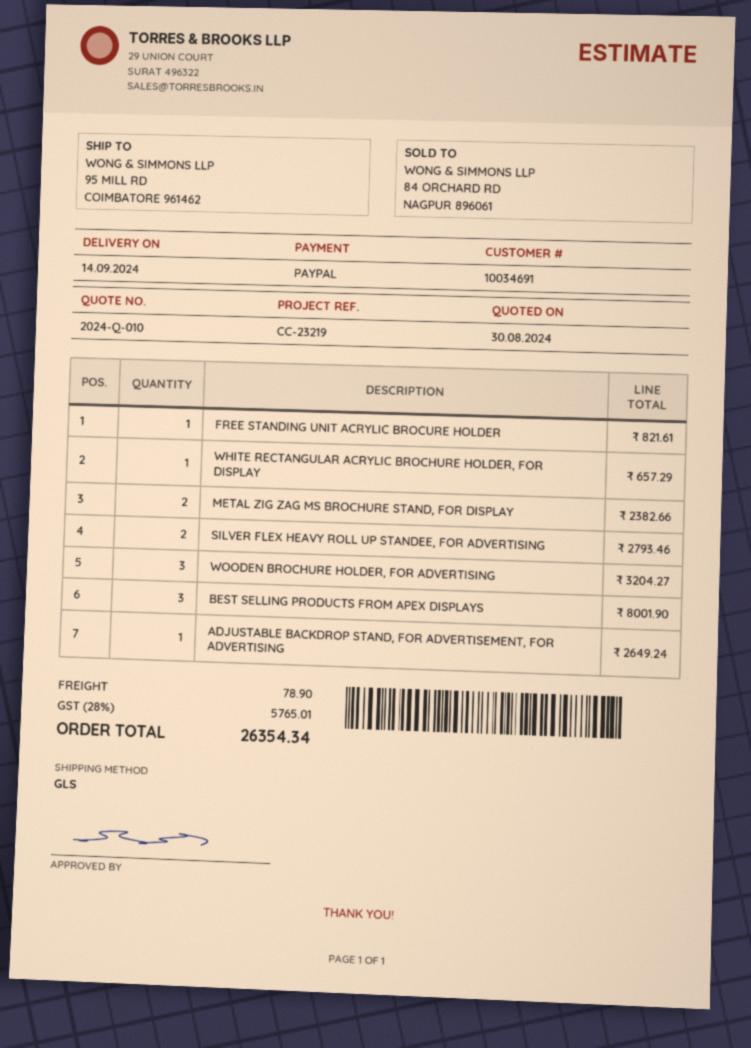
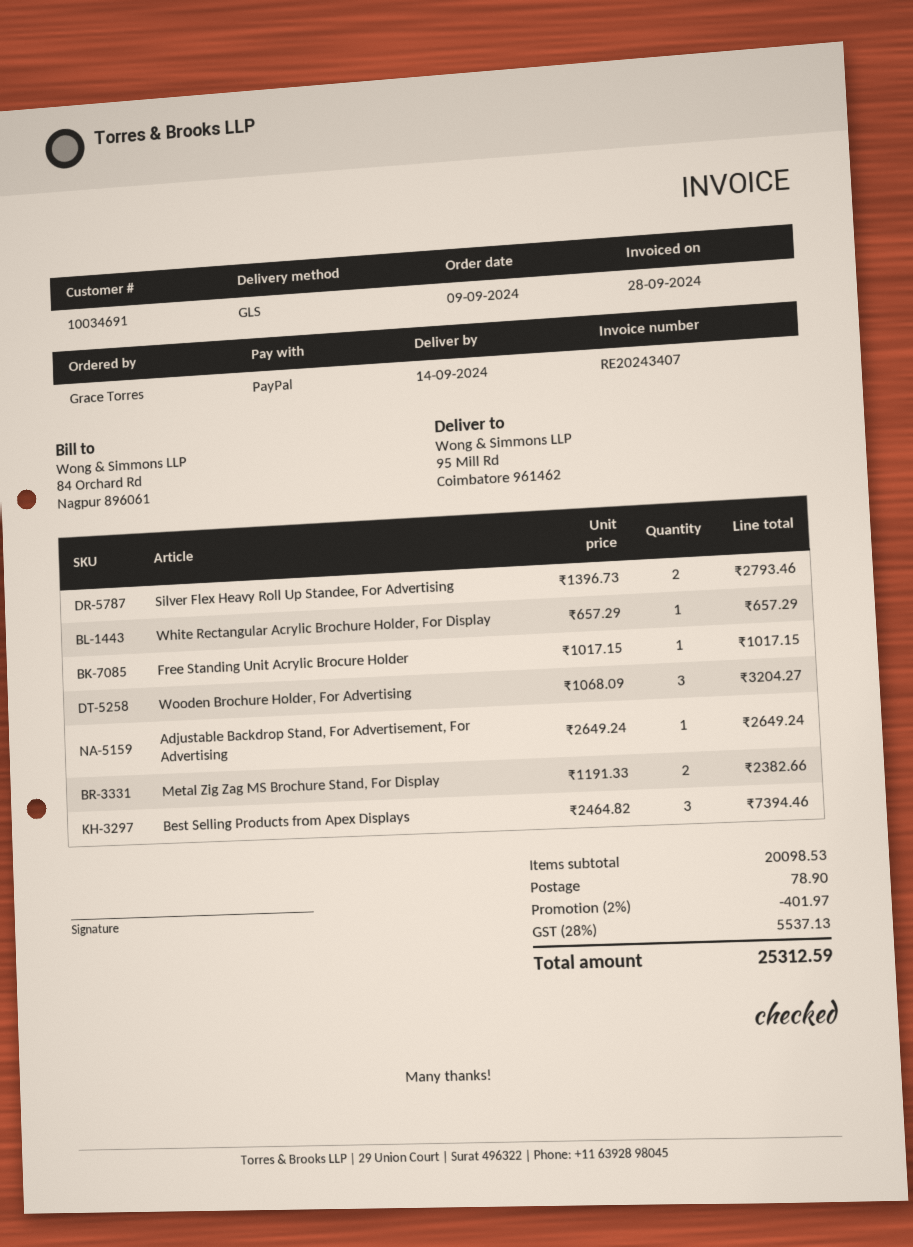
FREE STANDING UNIT ACRYLIC BROCURE HOLDER: 1 for 821.61 -> 1 for 1017.15
BEST SELLING PRODUCTS FROM APEX DISPLAYS: 3 for 8001.90 -> 3 for 7394.46
discount: none -> 2% = 401.97
tax: 28% = 5765.01 -> 28% = 5537.13
total: 26354.34 -> 25312.59

